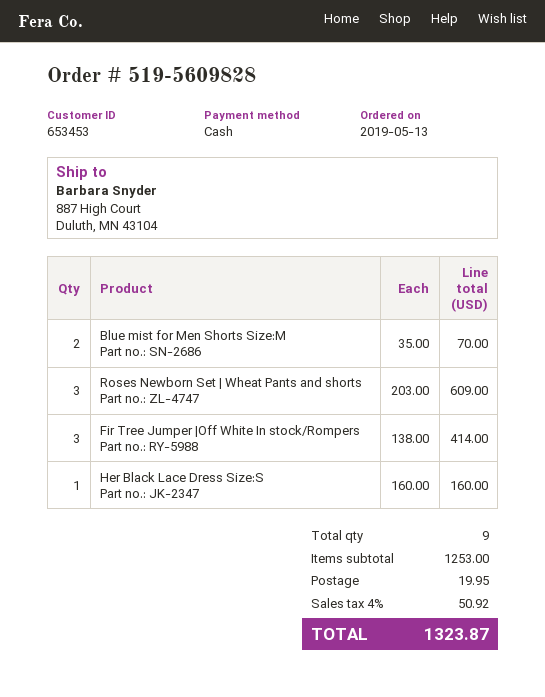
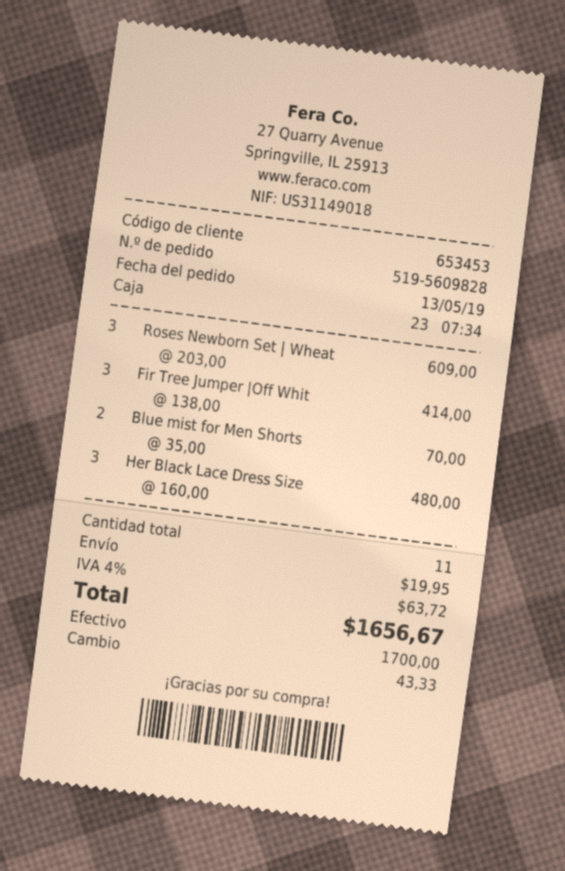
Her Black Lace Dress Size:S: 1 x 160.00 = 160.00 -> 3 x 160.00 = 480.00
total quantity: 9 -> 11
tax: 4% = 50.92 -> 4% = 63.72
total: 1323.87 -> 1656.67

